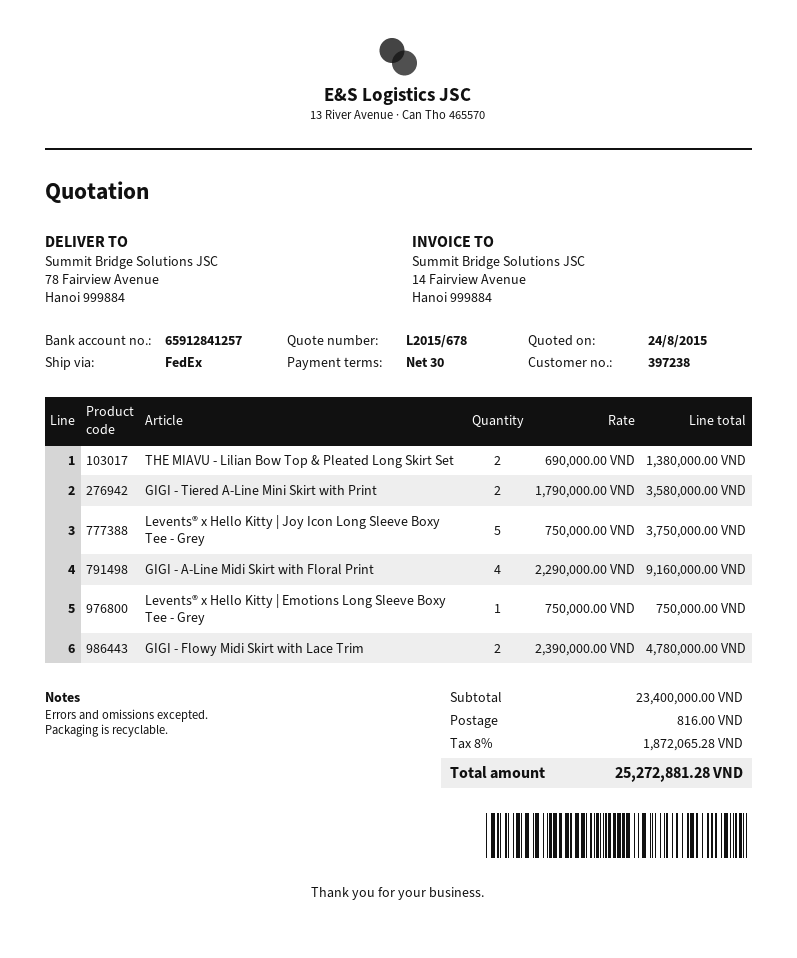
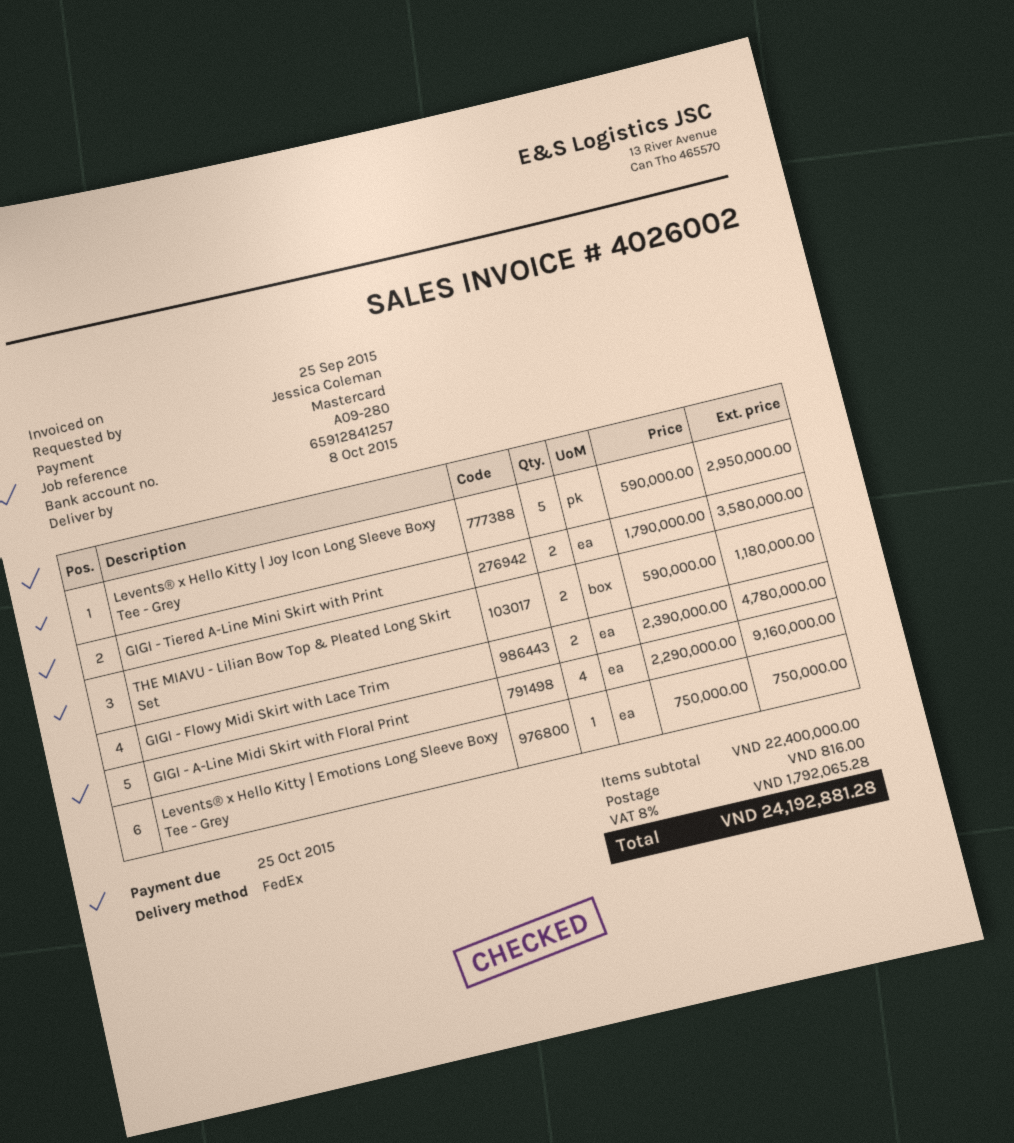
THE MIAVU - Lilian Bow Top & Pleated Long Skirt Set: 2 x 690000.00 = 1380000.00 -> 2 x 590000.00 = 1180000.00
Levents® x Hello Kitty | Joy Icon Long Sleeve Boxy Tee - Grey: 5 x 750000.00 = 3750000.00 -> 5 x 590000.00 = 2950000.00
subtotal: 23400000.00 -> 22400000.00
tax: 8% = 1872065.28 -> 8% = 1792065.28
total: 25272881.28 -> 24192881.28

